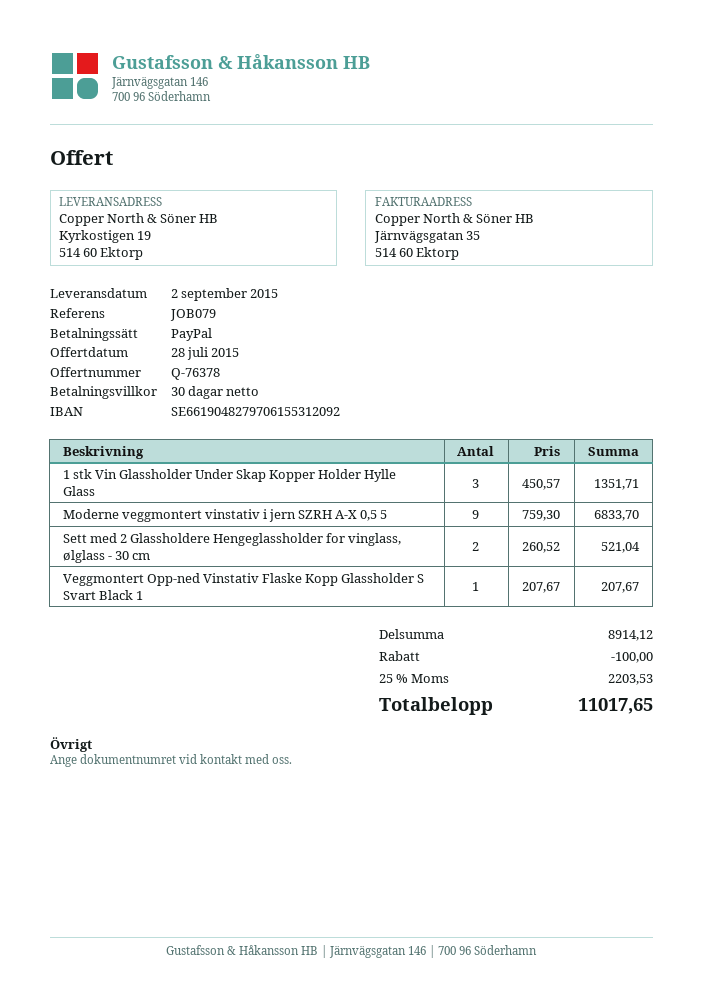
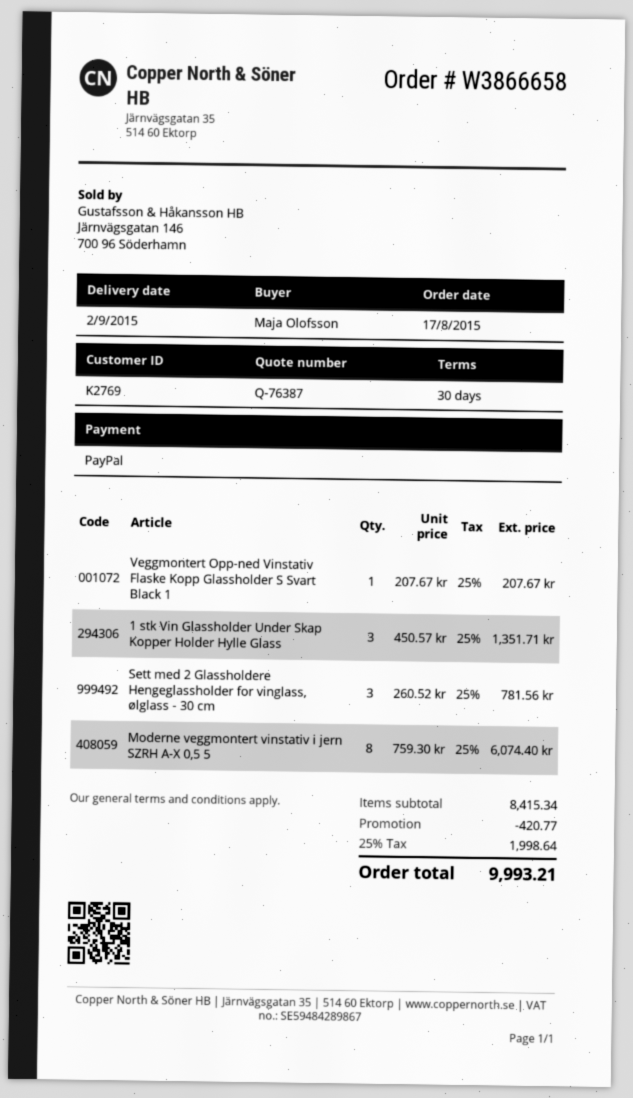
quote number: Q-76378 -> Q-76387
Moderne veggmontert vinstativ i jern SZRH A-X 0,5 5: 9 x 759.30 = 6833.70 -> 8 x 759.30 = 6074.40
Sett med 2 Glassholdere Hengeglassholder for vinglass, ølglass - 30 cm: 2 x 260.52 = 521.04 -> 3 x 260.52 = 781.56
subtotal: 8914.12 -> 8415.34
discount: 100.00 -> 420.77
tax: 25% = 2203.53 -> 25% = 1998.64
total: 11017.65 -> 9993.21

